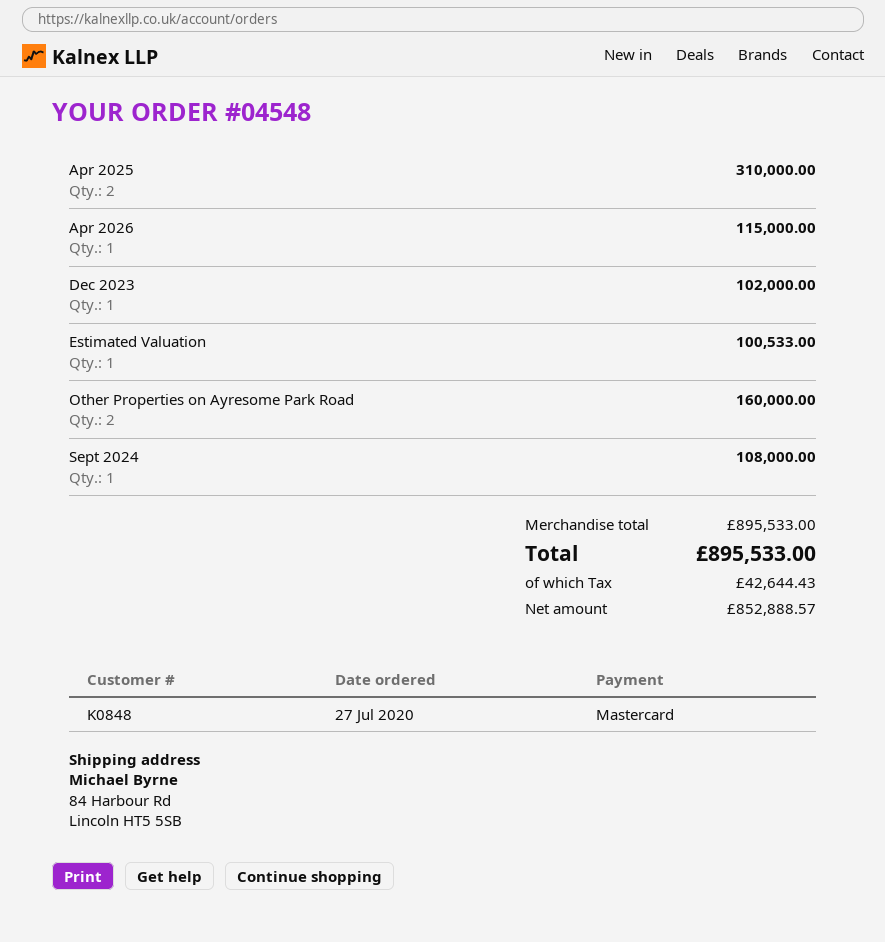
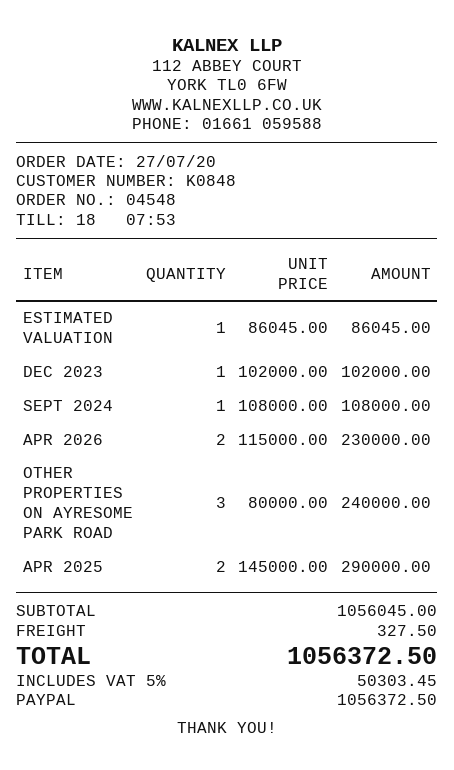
payment method: Mastercard -> PayPal
Apr 2025: 2 for 310000.00 -> 2 for 290000.00
Apr 2026: 1 for 115000.00 -> 2 for 230000.00
Estimated Valuation: 1 for 100533.00 -> 1 for 86045.00
Other Properties on Ayresome Park Road: 2 for 160000.00 -> 3 for 240000.00
subtotal: 895533.00 -> 1056045.00
shipping: none -> 327.50
tax: 42644.43 -> 50303.45
total: 895533.00 -> 1056372.50

